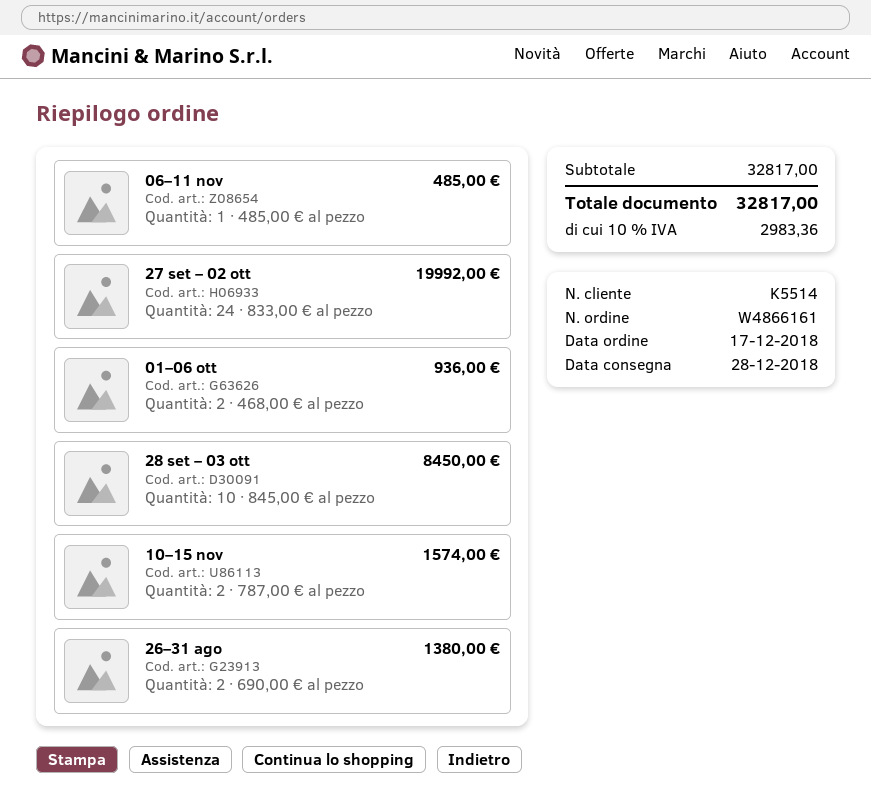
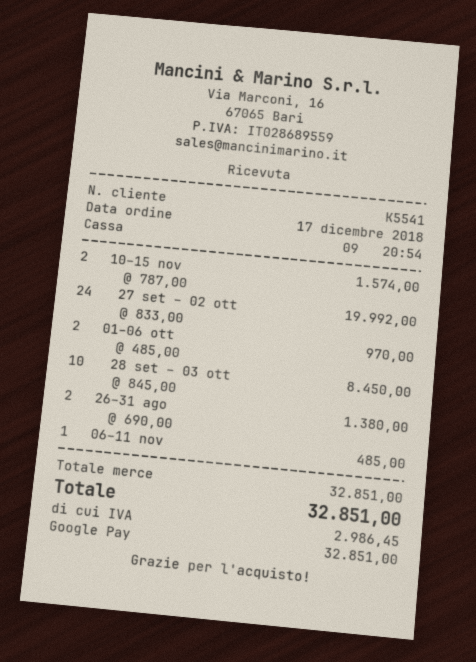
customer number: K5514 -> K5541
01–06 ott: 2 x 468.00 = 936.00 -> 2 x 485.00 = 970.00
subtotal: 32817.00 -> 32851.00
tax: 2983.36 -> 2986.45
total: 32817.00 -> 32851.00

